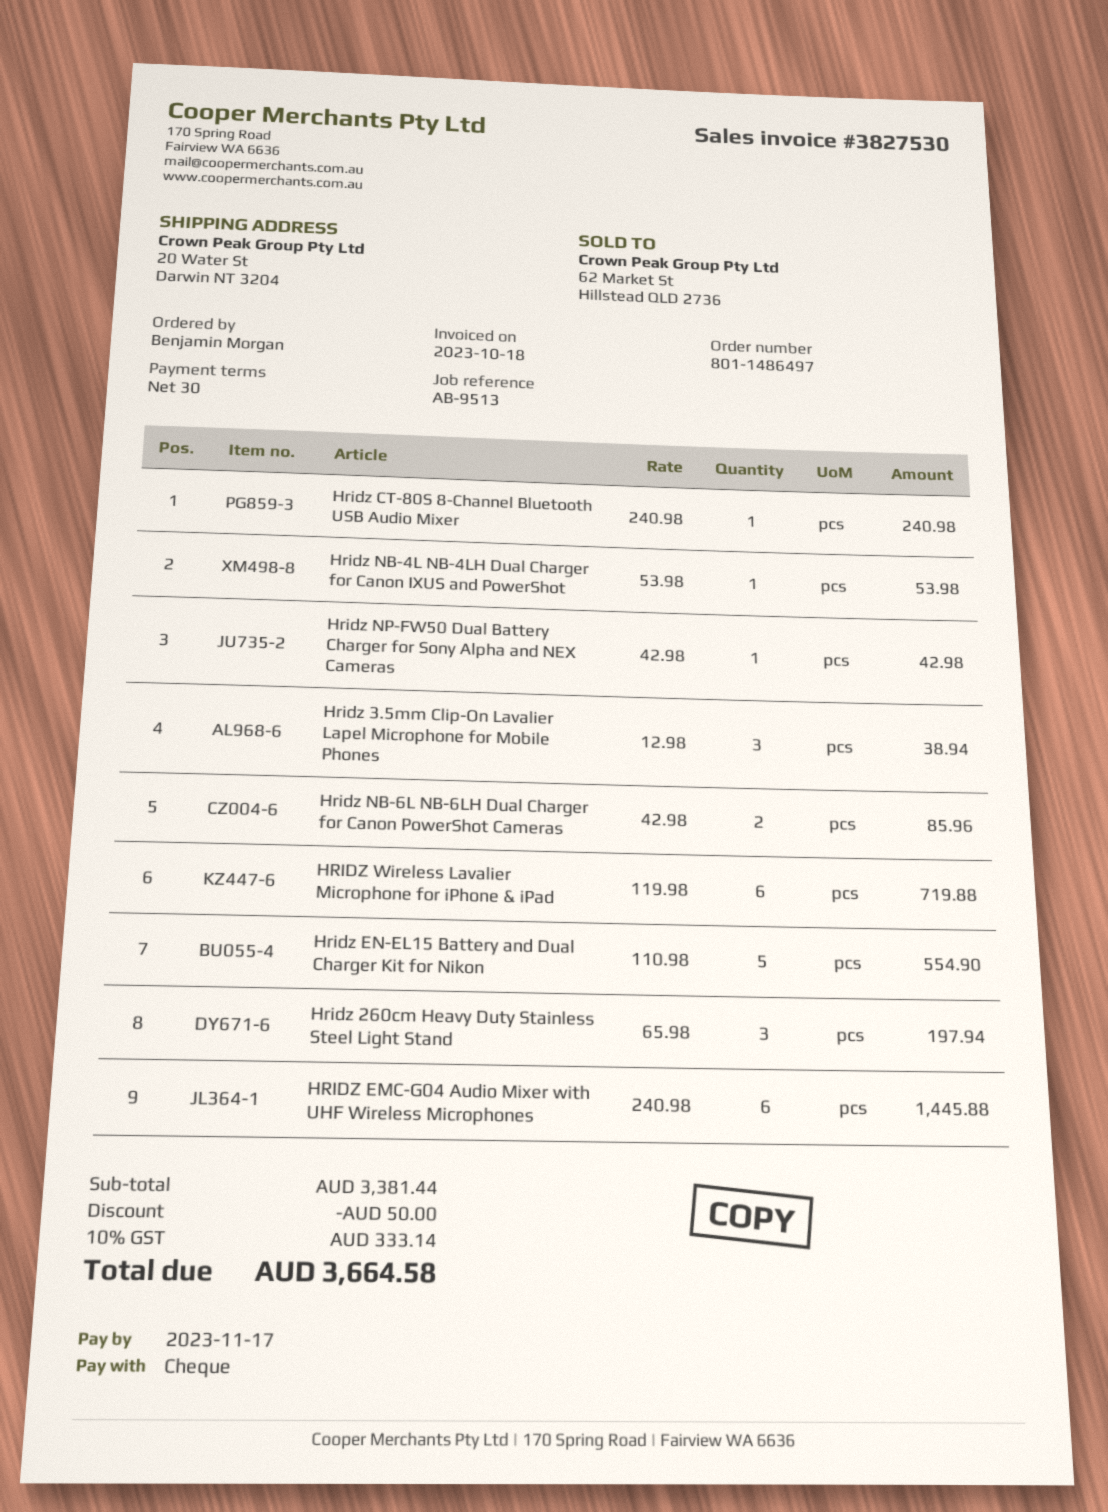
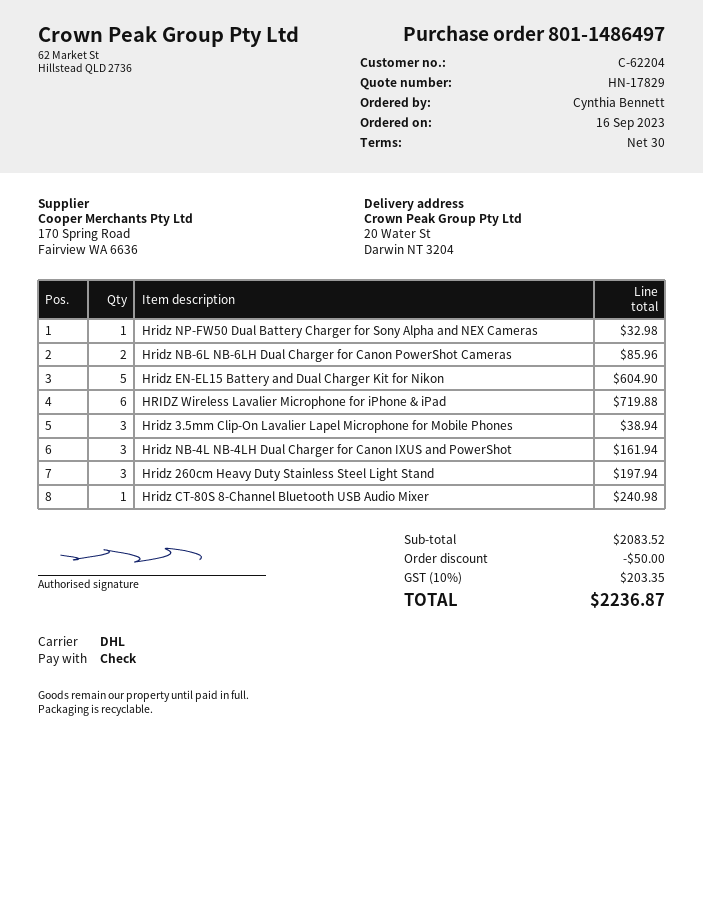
ordered by: Benjamin Morgan -> Cynthia Bennett
Hridz NB-4L NB-4LH Dual Charger for Canon IXUS and PowerShot: 1 for 53.98 -> 3 for 161.94
Hridz NP-FW50 Dual Battery Charger for Sony Alpha and NEX Cameras: 1 for 42.98 -> 1 for 32.98
Hridz EN-EL15 Battery and Dual Charger Kit for Nikon: 5 for 554.90 -> 5 for 604.90
HRIDZ EMC-G04 Audio Mixer with UHF Wireless Microphones: 6 for 1445.88 -> none
subtotal: 3381.44 -> 2083.52
tax: 10% = 333.14 -> 10% = 203.35
total: 3664.58 -> 2236.87

